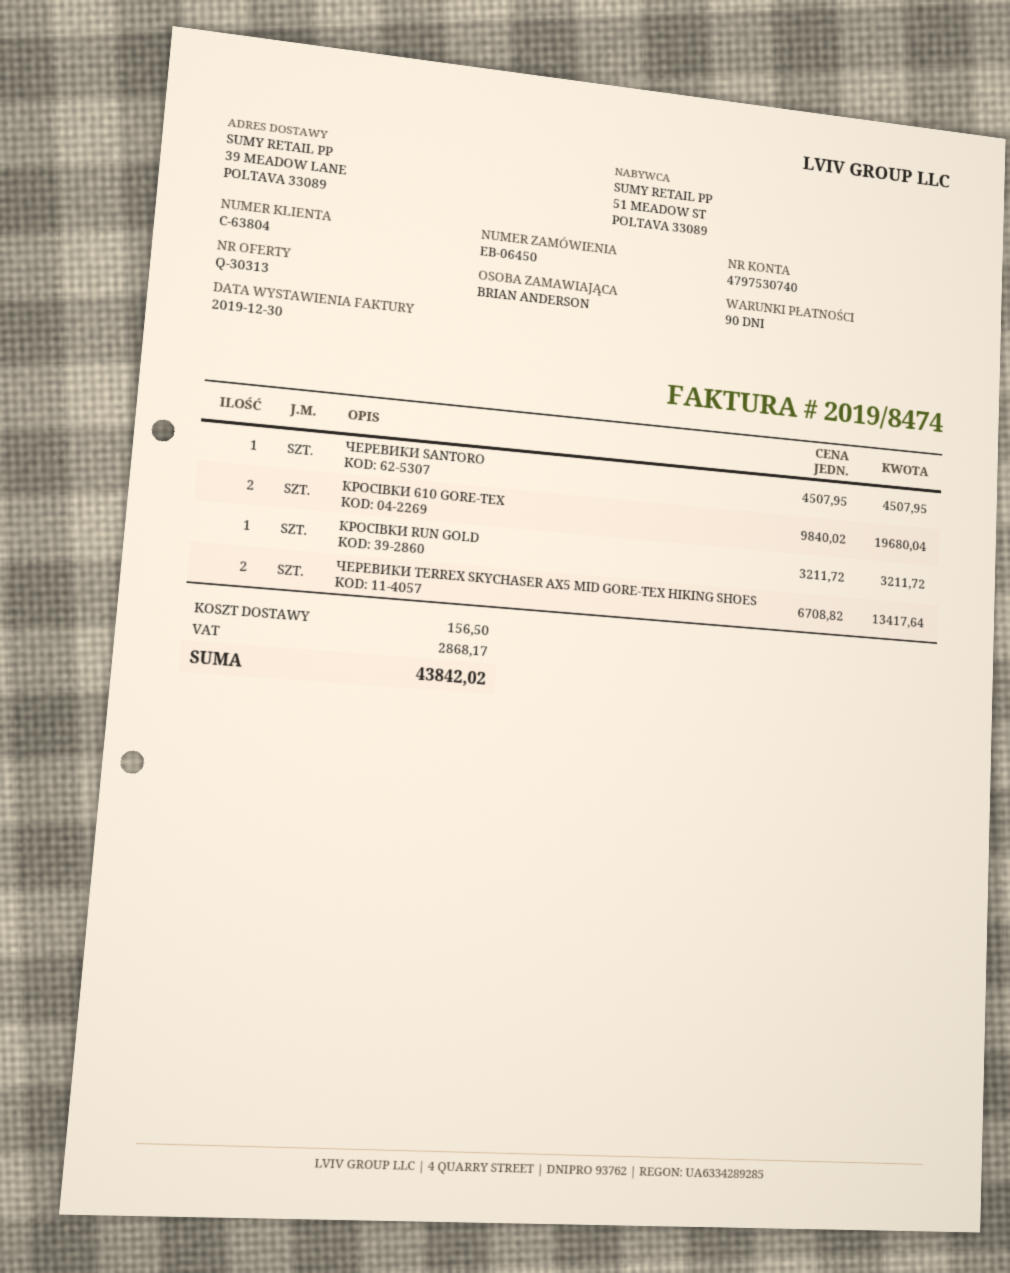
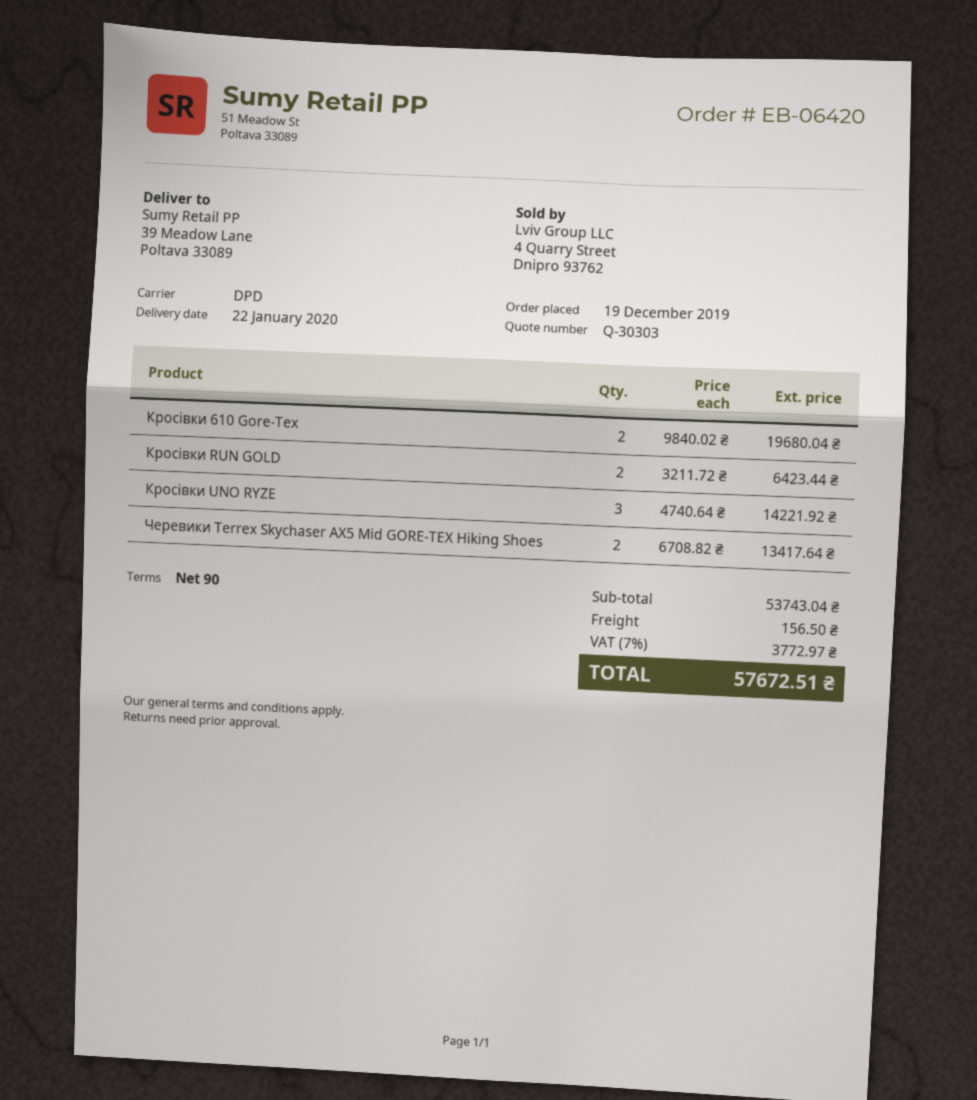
quote number: Q-30313 -> Q-30303
order number: EB-06450 -> EB-06420
ЧЕРЕВИКИ SANTORO: 1 x 4507.95 = 4507.95 -> none
КРОСІВКИ RUN GOLD: 1 x 3211.72 = 3211.72 -> 2 x 3211.72 = 6423.44
Кросівки UNO RYZE: none -> 3 x 4740.64 = 14221.92
tax: 2868.17 -> 3772.97
total: 43842.02 -> 57672.51

